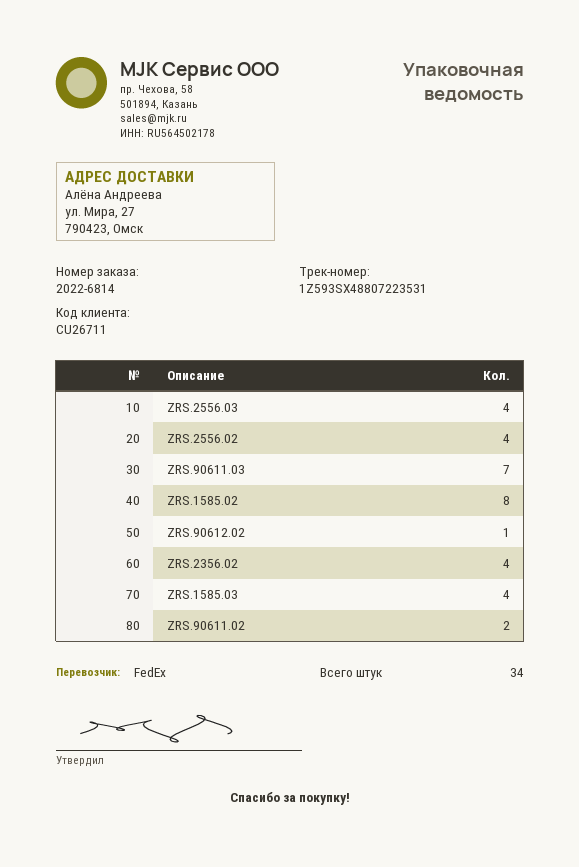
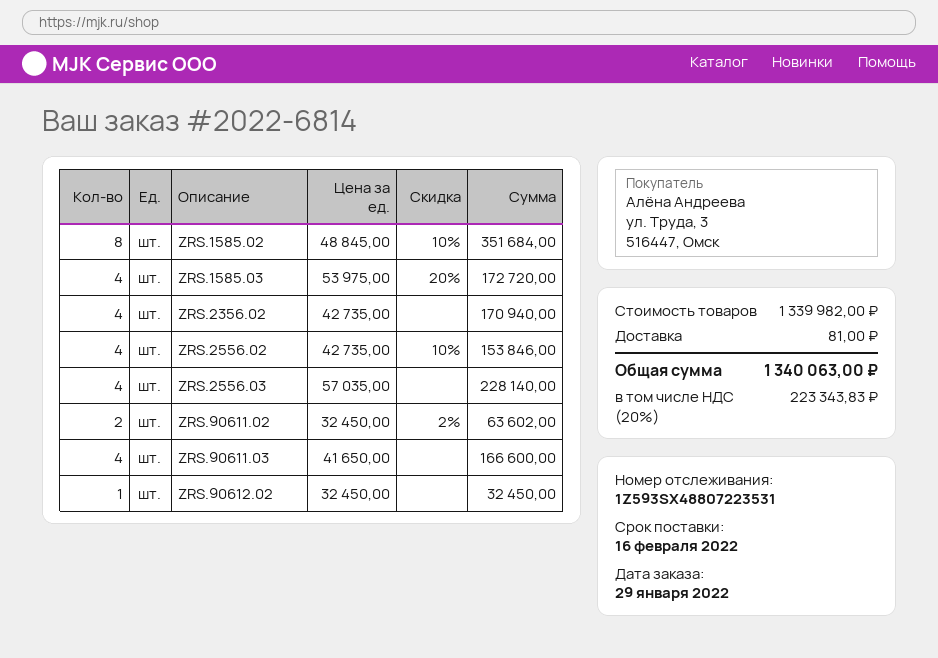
ZRS.90611.03: 7 -> 4

